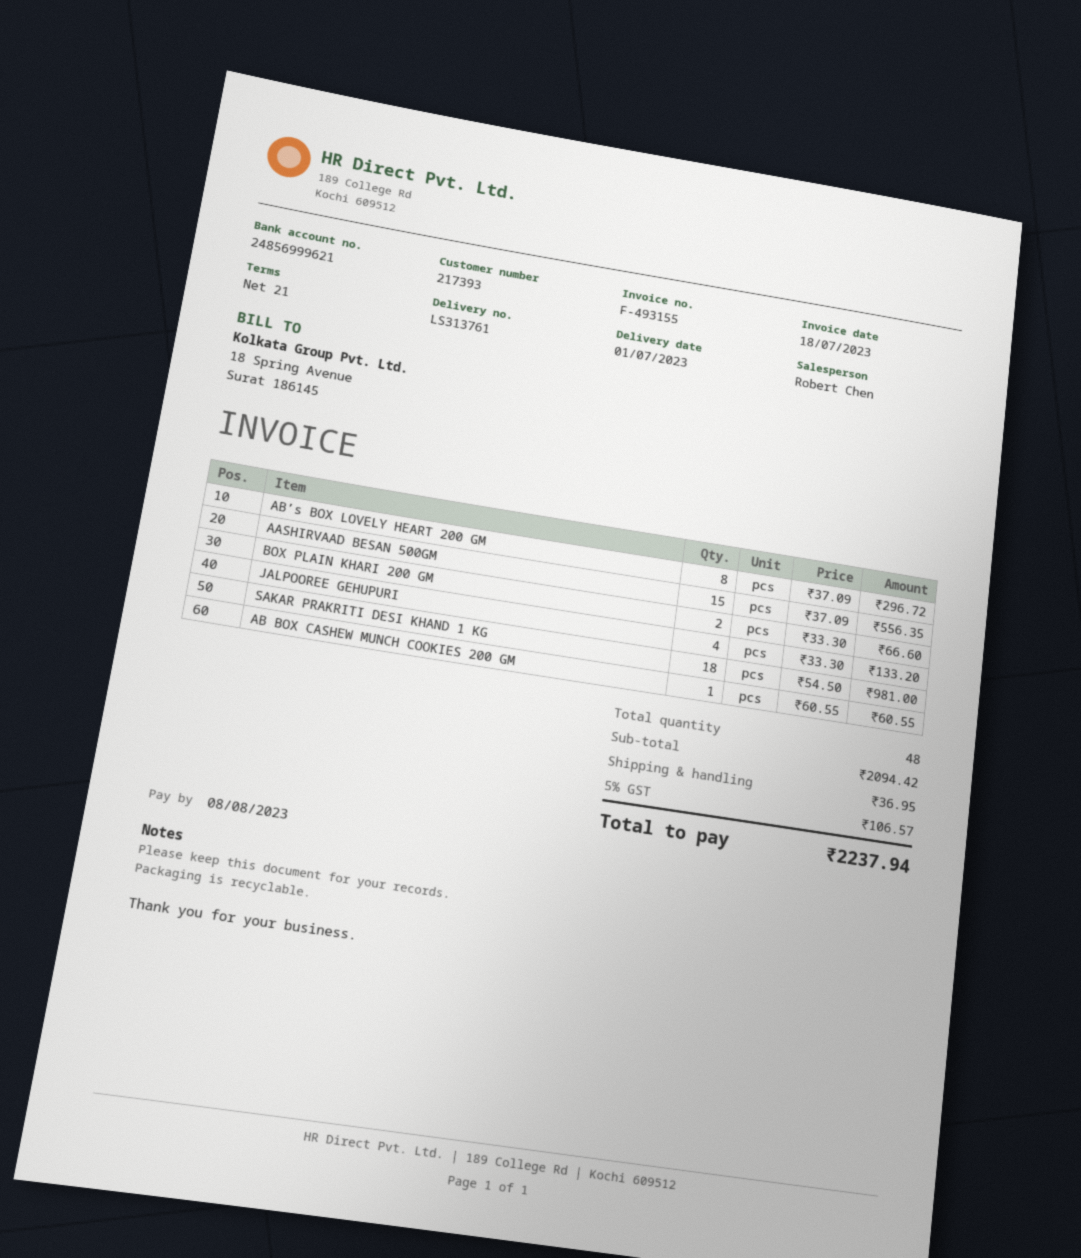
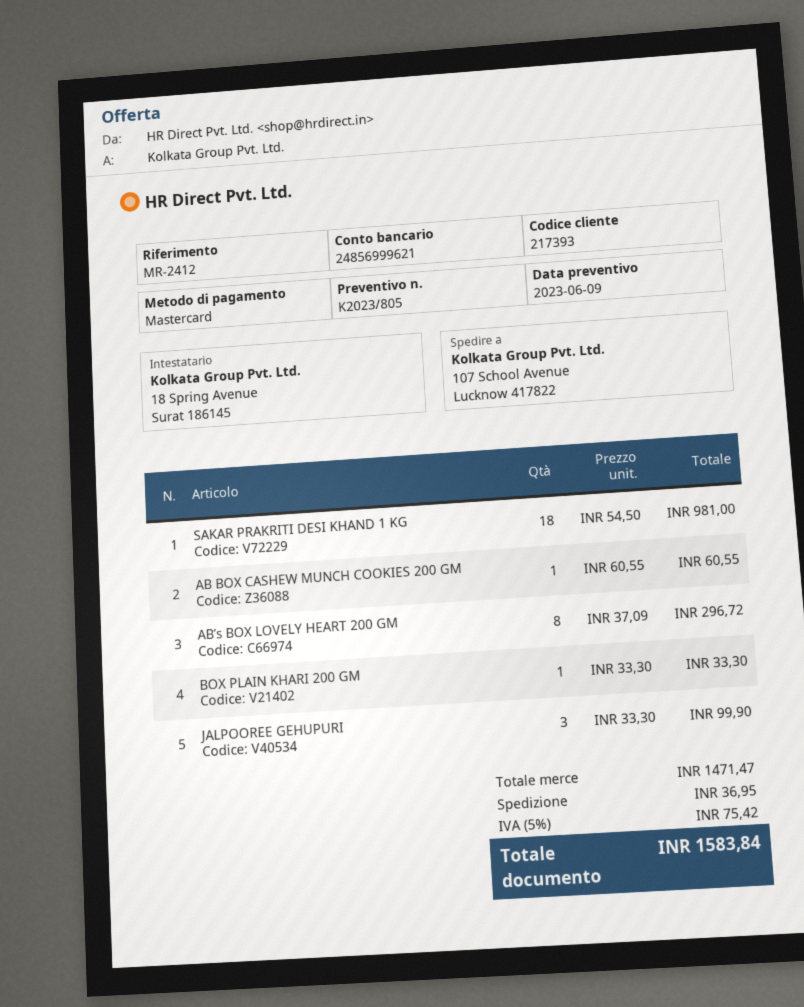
AASHIRVAAD BESAN 500GM: 15 x 37.09 = 556.35 -> none
BOX PLAIN KHARI 200 GM: 2 x 33.30 = 66.60 -> 1 x 33.30 = 33.30
JALPOOREE GEHUPURI: 4 x 33.30 = 133.20 -> 3 x 33.30 = 99.90
subtotal: 2094.42 -> 1471.47
tax: 5% = 106.57 -> 5% = 75.42
total: 2237.94 -> 1583.84

